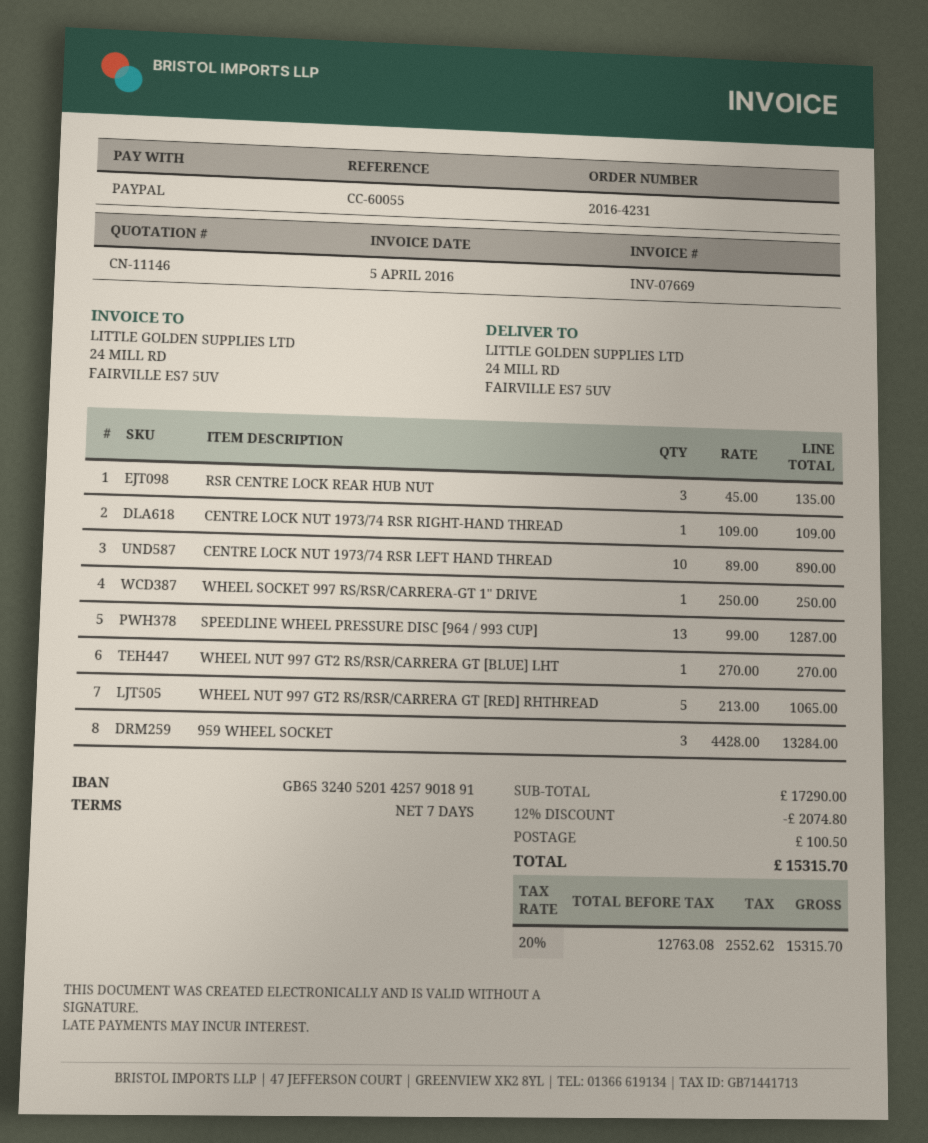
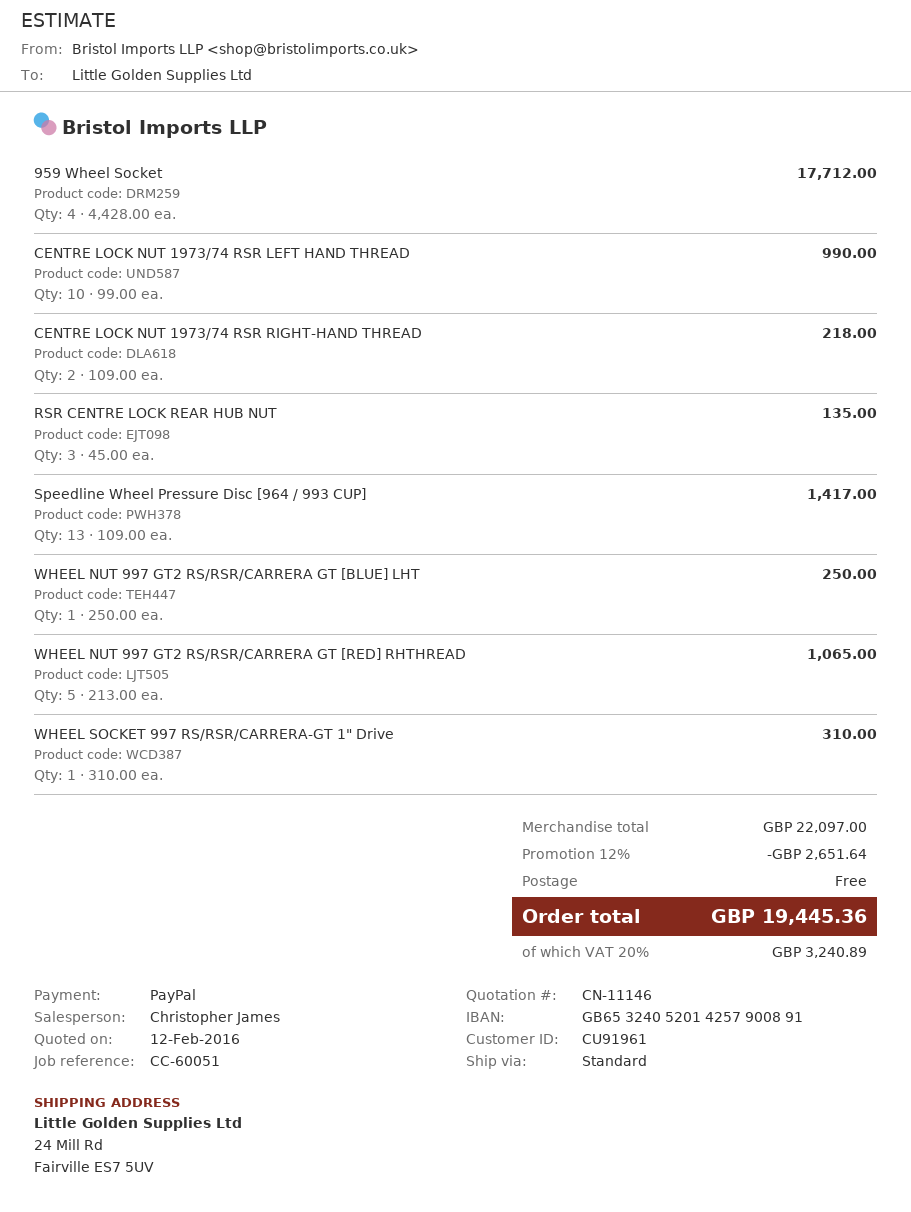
reference: CC-60055 -> CC-60051
bank account: GB65324052014257901891 -> GB65324052014257900891
CENTRE LOCK NUT 1973/74 RSR RIGHT-HAND THREAD: 1 x 109.00 = 109.00 -> 2 x 109.00 = 218.00
CENTRE LOCK NUT 1973/74 RSR LEFT HAND THREAD: 10 x 89.00 = 890.00 -> 10 x 99.00 = 990.00
WHEEL SOCKET 997 RS/RSR/CARRERA-GT 1" DRIVE: 1 x 250.00 = 250.00 -> 1 x 310.00 = 310.00
SPEEDLINE WHEEL PRESSURE DISC [964 / 993 CUP]: 13 x 99.00 = 1287.00 -> 13 x 109.00 = 1417.00
WHEEL NUT 997 GT2 RS/RSR/CARRERA GT [BLUE] LHT: 1 x 270.00 = 270.00 -> 1 x 250.00 = 250.00
959 WHEEL SOCKET: 3 x 4428.00 = 13284.00 -> 4 x 4428.00 = 17712.00
subtotal: 17290.00 -> 22097.00
discount: 12% = 2074.80 -> 12% = 2651.64
shipping: 100.50 -> 0.00
tax: 20% = 2552.62 -> 20% = 3240.89
total: 15315.70 -> 19445.36

